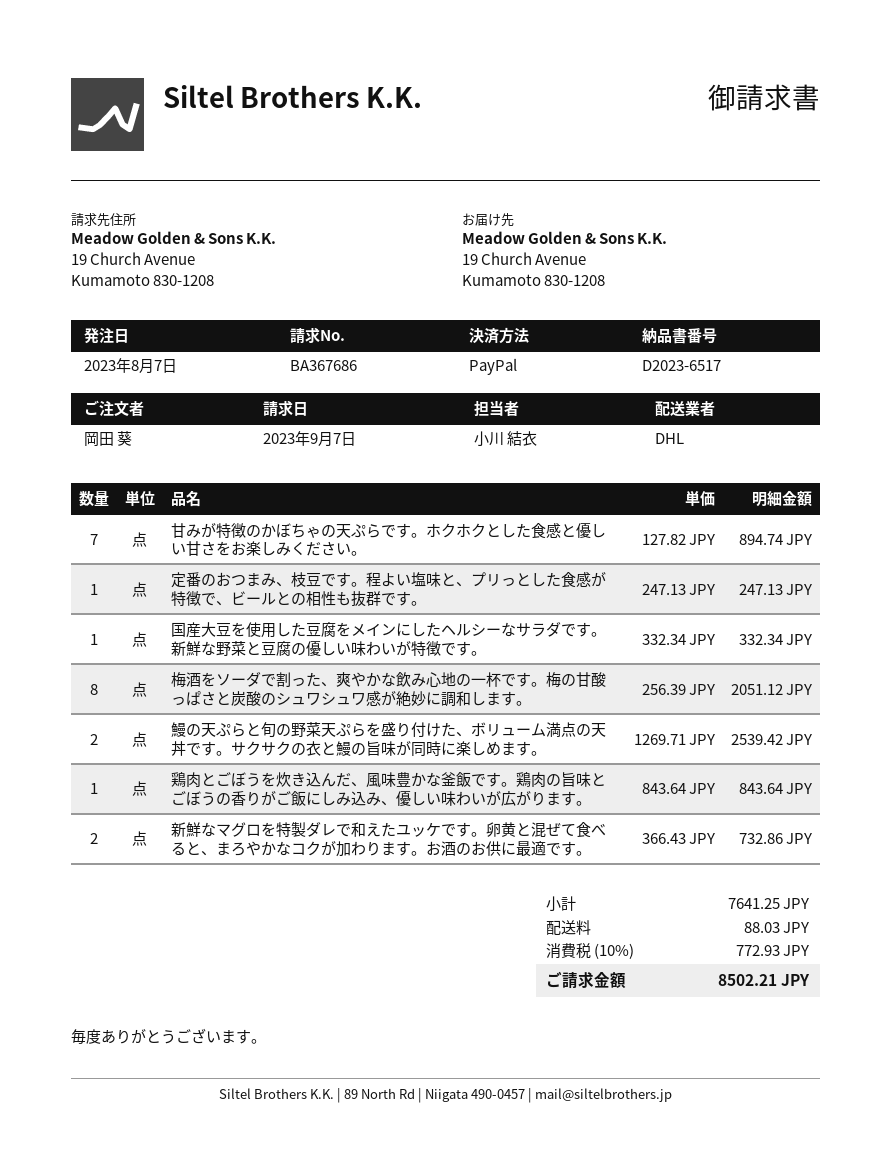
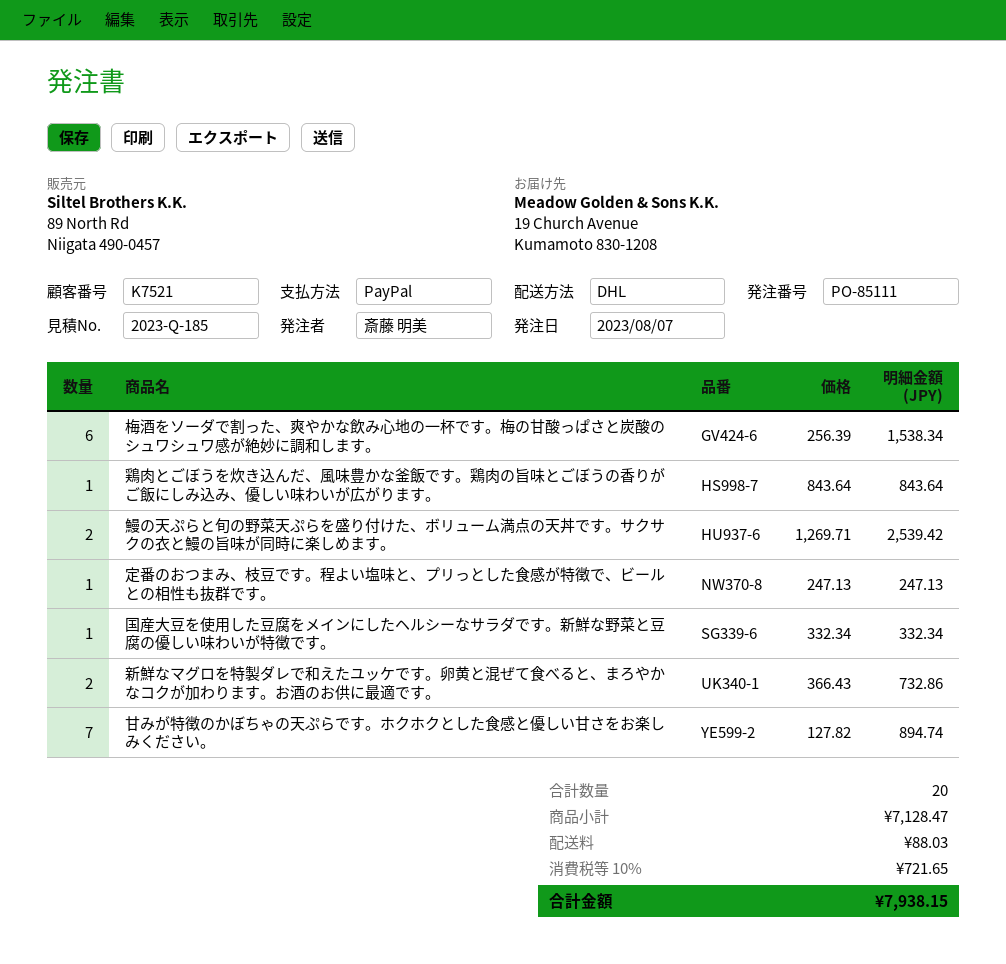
ordered by: 岡田 葵 -> 斎藤 明美
梅酒をソーダで割った、爽やかな飲み心地の一杯です。梅の甘酸っぱさと炭酸のシュワシュワ感が絶妙に調和します。: 8 x 256.39 = 2051.12 -> 6 x 256.39 = 1538.34
subtotal: 7641.25 -> 7128.47
tax: 10% = 772.93 -> 10% = 721.65
total: 8502.21 -> 7938.15

